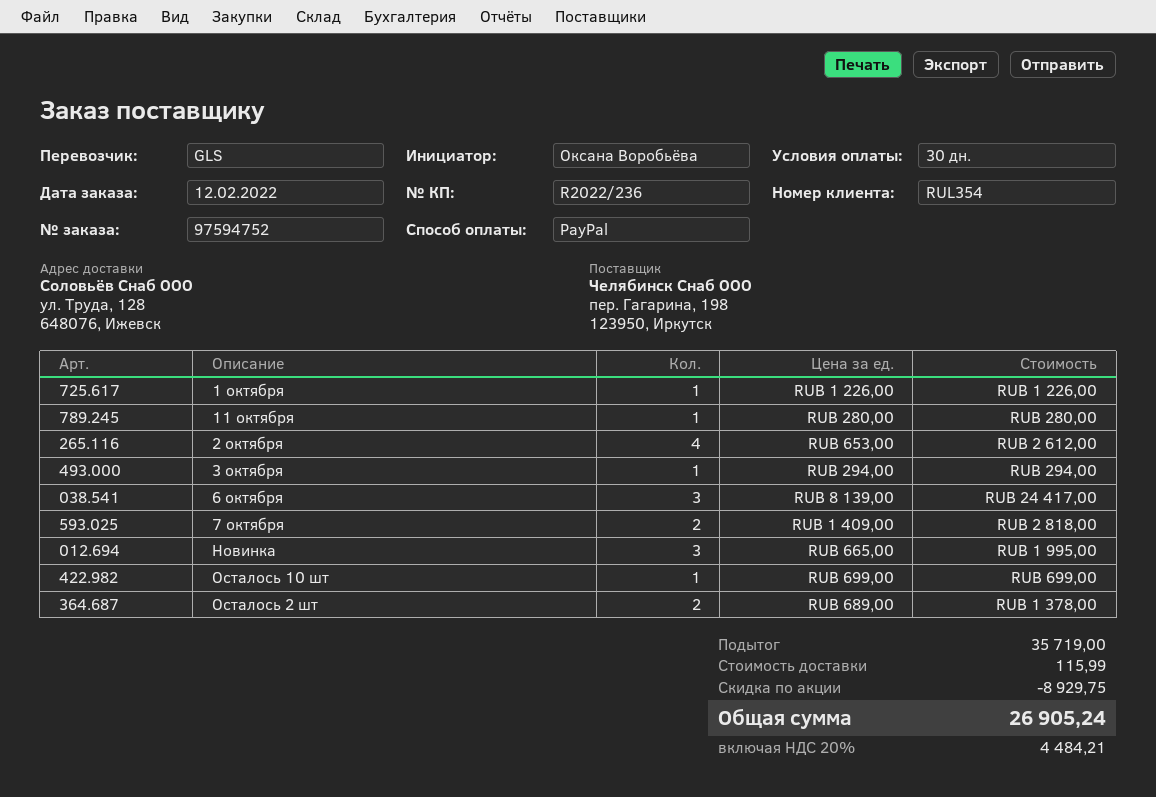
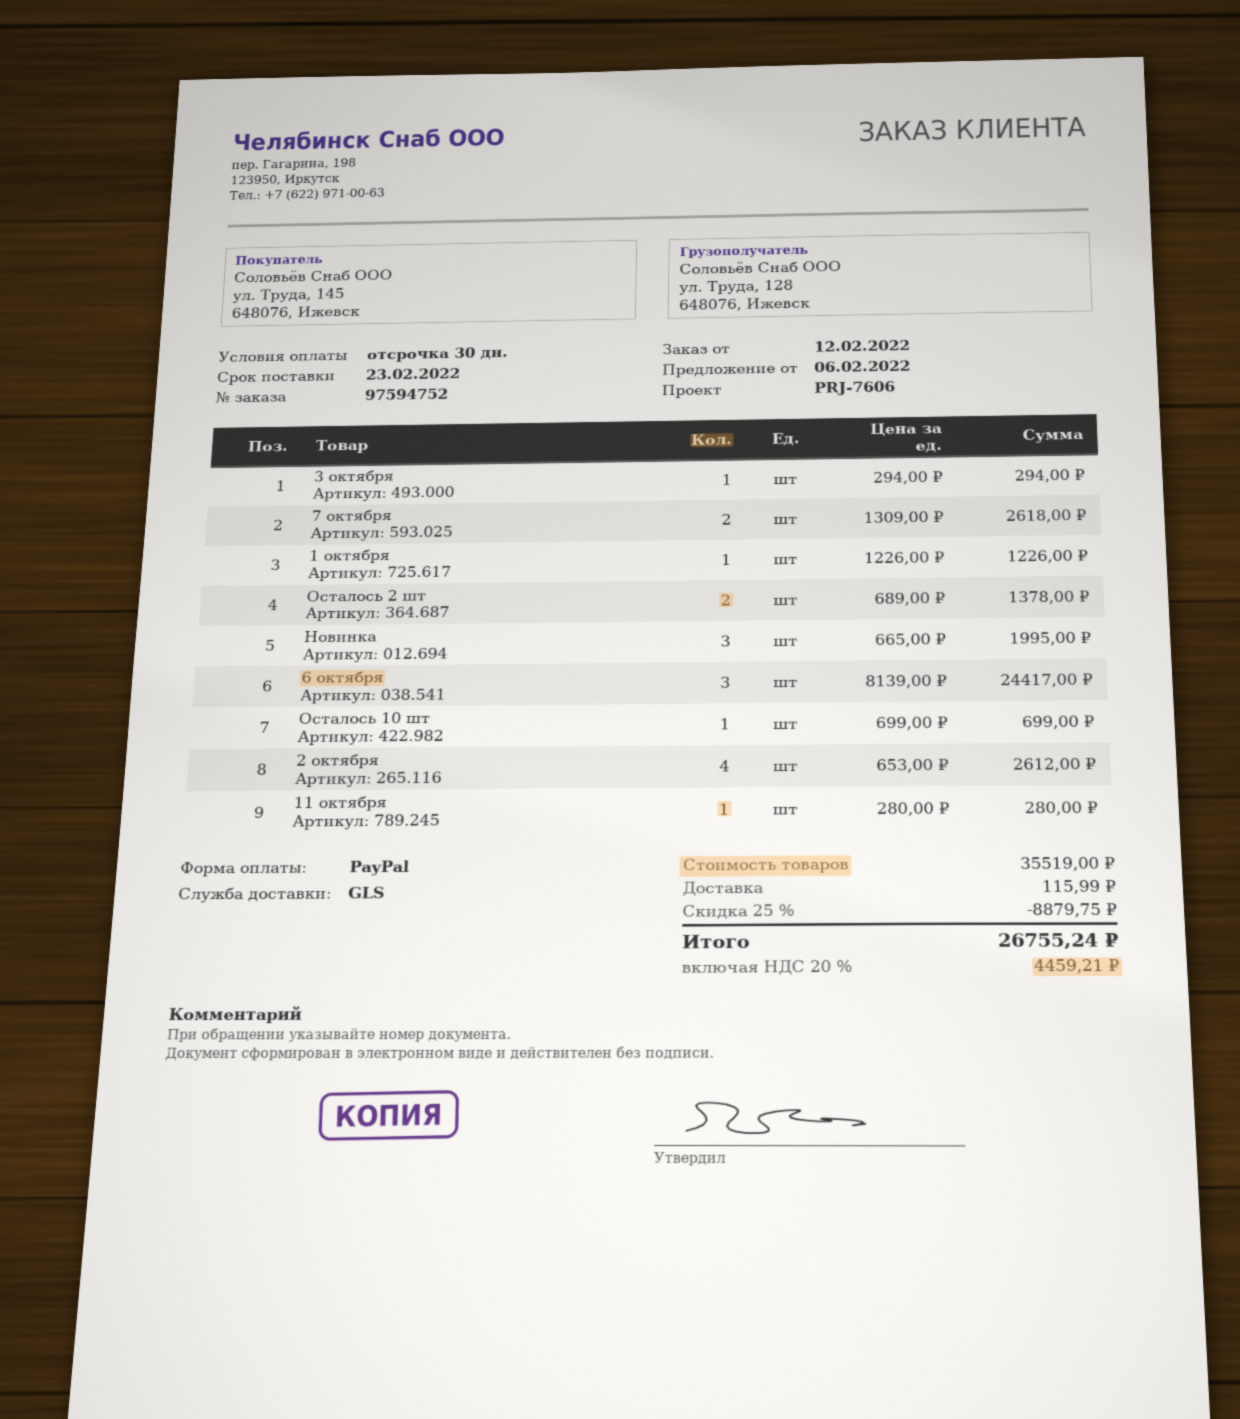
7 октября: 2 x 1409.00 = 2818.00 -> 2 x 1309.00 = 2618.00
subtotal: 35719.00 -> 35519.00
discount: 8929.75 -> 8879.75
tax: 20% = 4484.21 -> 20% = 4459.21
total: 26905.24 -> 26755.24

